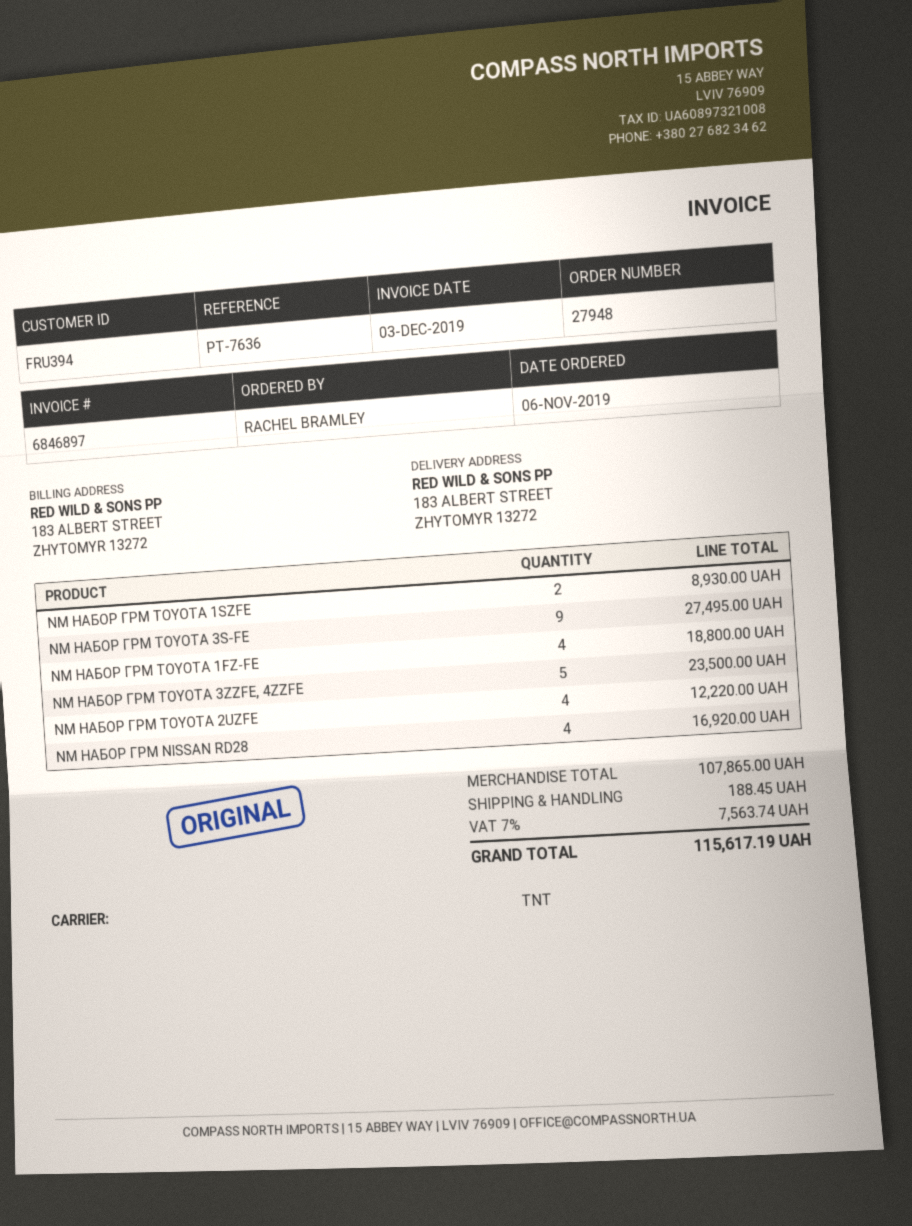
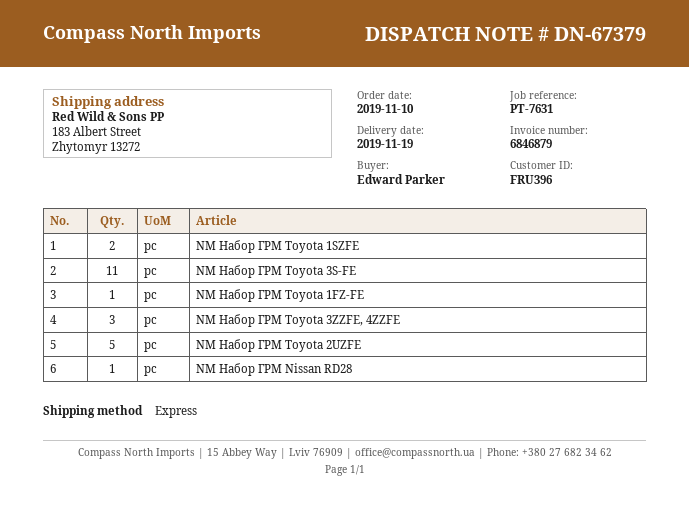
order date: 2019-11-06 -> 2019-11-10
invoice number: 6846897 -> 6846879
customer number: FRU394 -> FRU396
reference: PT-7636 -> PT-7631
ordered by: RACHEL BRAMLEY -> Edward Parker
shipping method: TNT -> express
NM НАБОР ГРМ TOYOTA 3S-FE: 9 -> 11
NM НАБОР ГРМ TOYOTA 1FZ-FE: 4 -> 1
NM НАБОР ГРМ TOYOTA 3ZZFE, 4ZZFE: 5 -> 3
NM НАБОР ГРМ TOYOTA 2UZFE: 4 -> 5
NM НАБОР ГРМ NISSAN RD28: 4 -> 1

